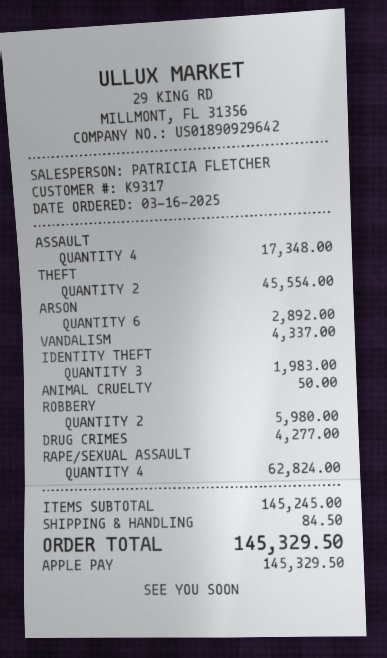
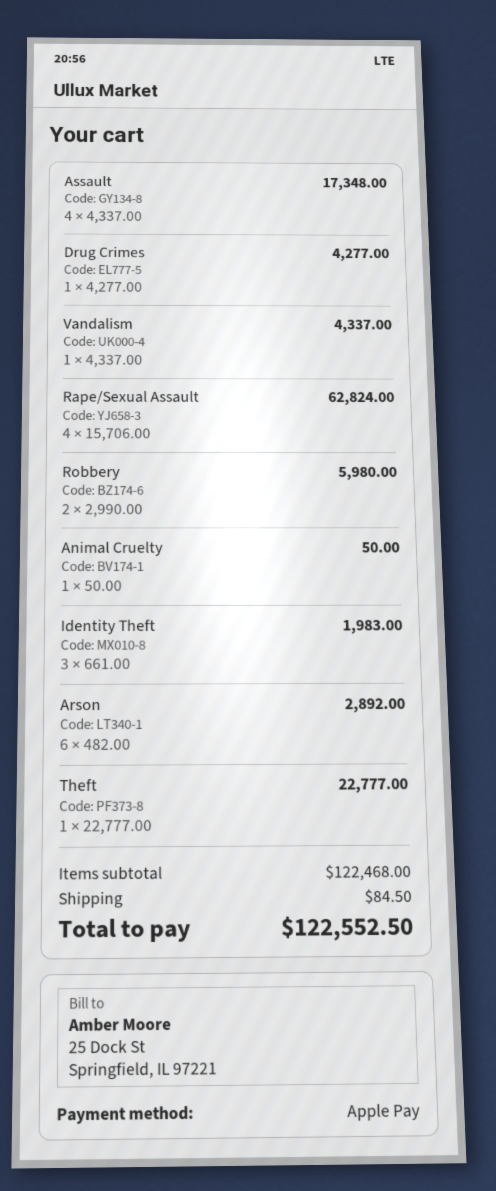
THEFT: 2 for 45554.00 -> 1 for 22777.00
subtotal: 145245.00 -> 122468.00
total: 145329.50 -> 122552.50

